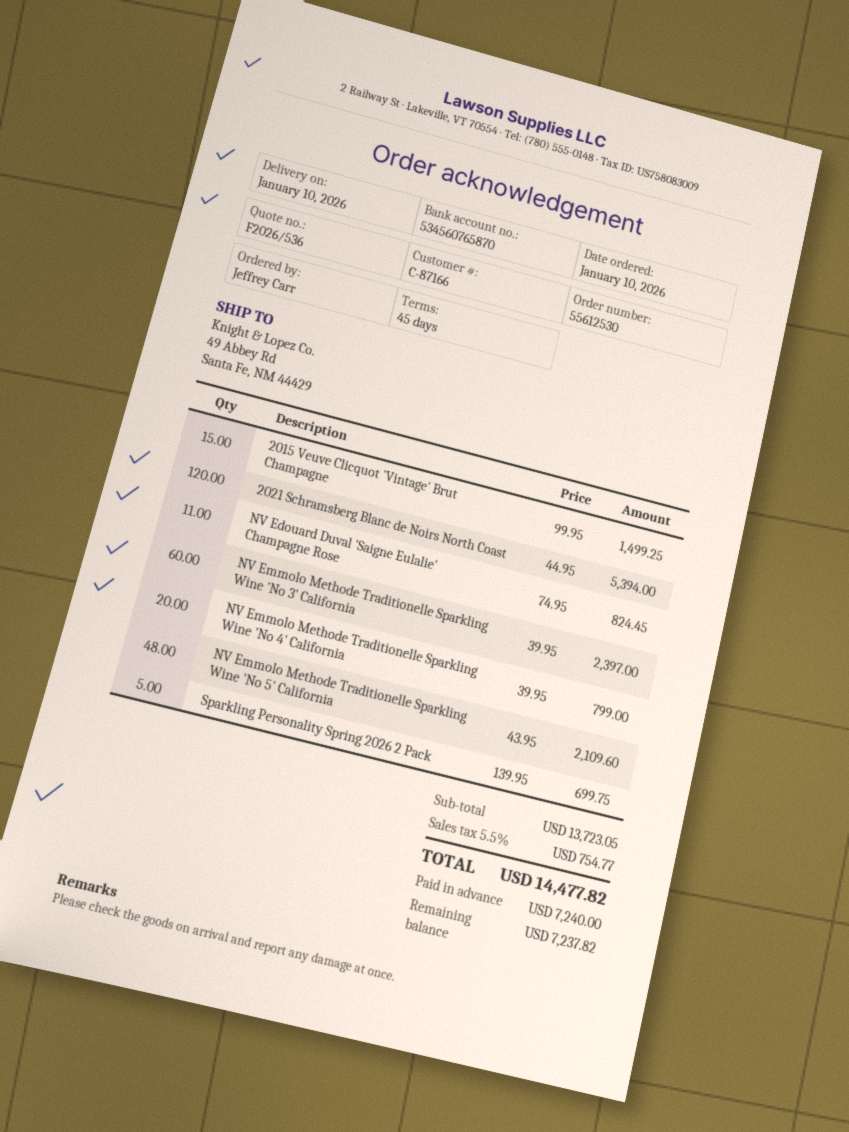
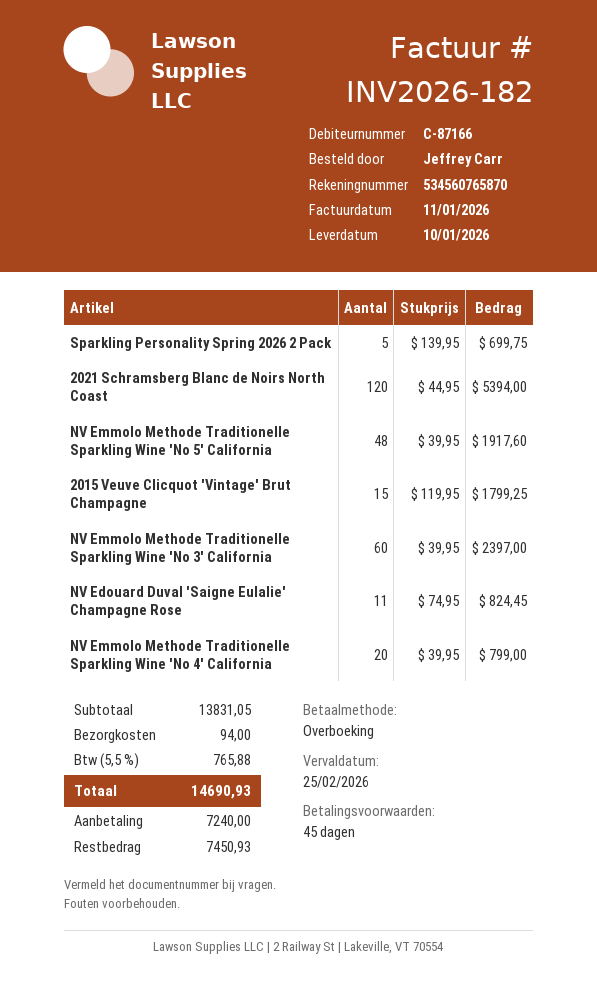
2015 Veuve Clicquot 'Vintage' Brut Champagne: 15 x 99.95 = 1499.25 -> 15 x 119.95 = 1799.25
NV Emmolo Methode Traditionelle Sparkling Wine 'No 5' California: 48 x 43.95 = 2109.60 -> 48 x 39.95 = 1917.60
subtotal: 13723.05 -> 13831.05
shipping: none -> 94.00
tax: 5.5% = 754.77 -> 5.5% = 765.88
total: 14477.82 -> 14690.93
balance: 7237.82 -> 7450.93

